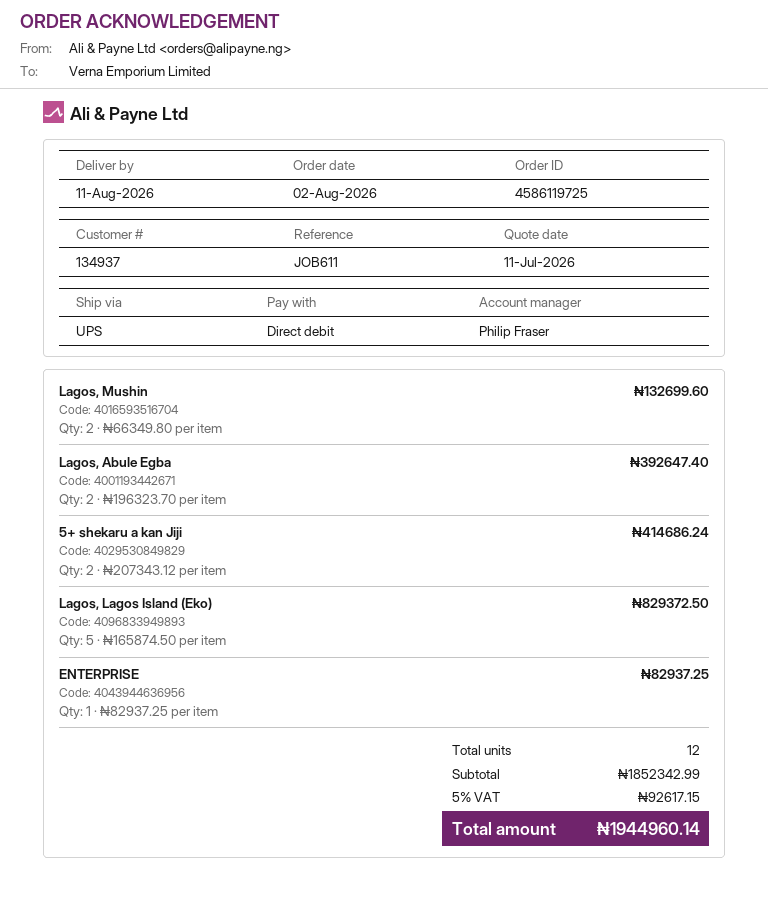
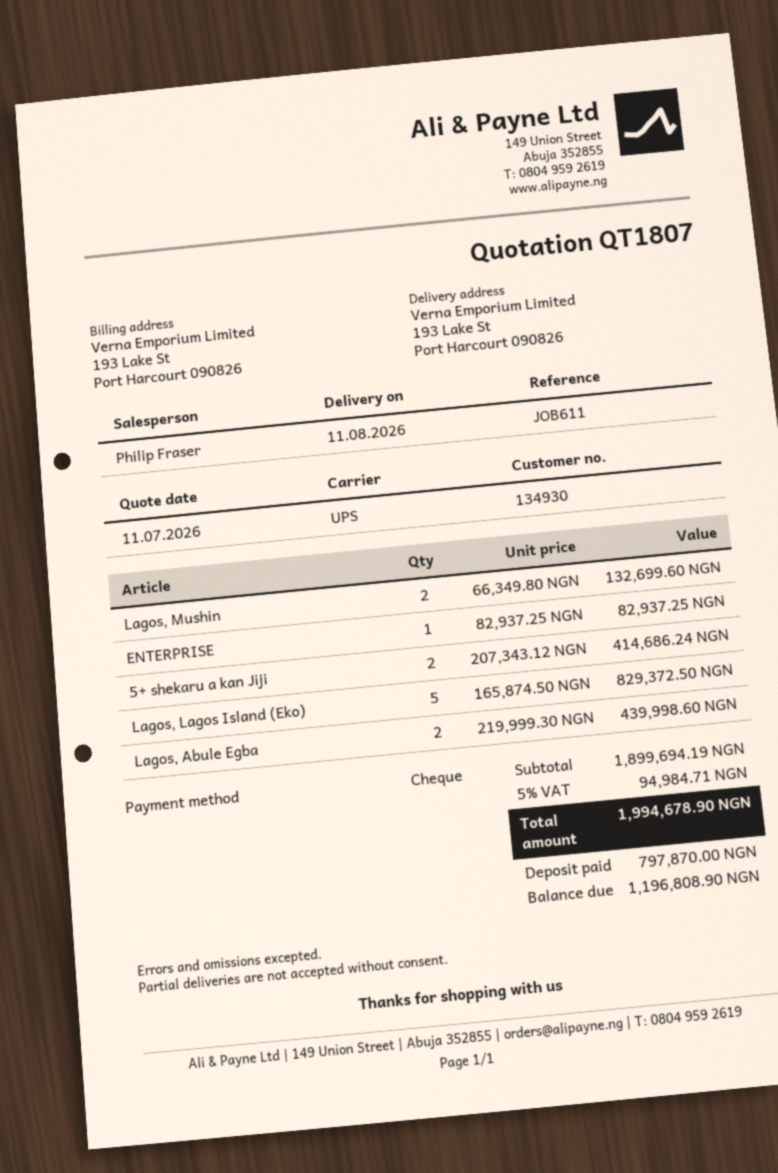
customer number: 134937 -> 134930
payment method: direct debit -> cheque
Lagos, Abule Egba: 2 x 196323.70 = 392647.40 -> 2 x 219999.30 = 439998.60
subtotal: 1852342.99 -> 1899694.19
tax: 5% = 92617.15 -> 5% = 94984.71
total: 1944960.14 -> 1994678.90

